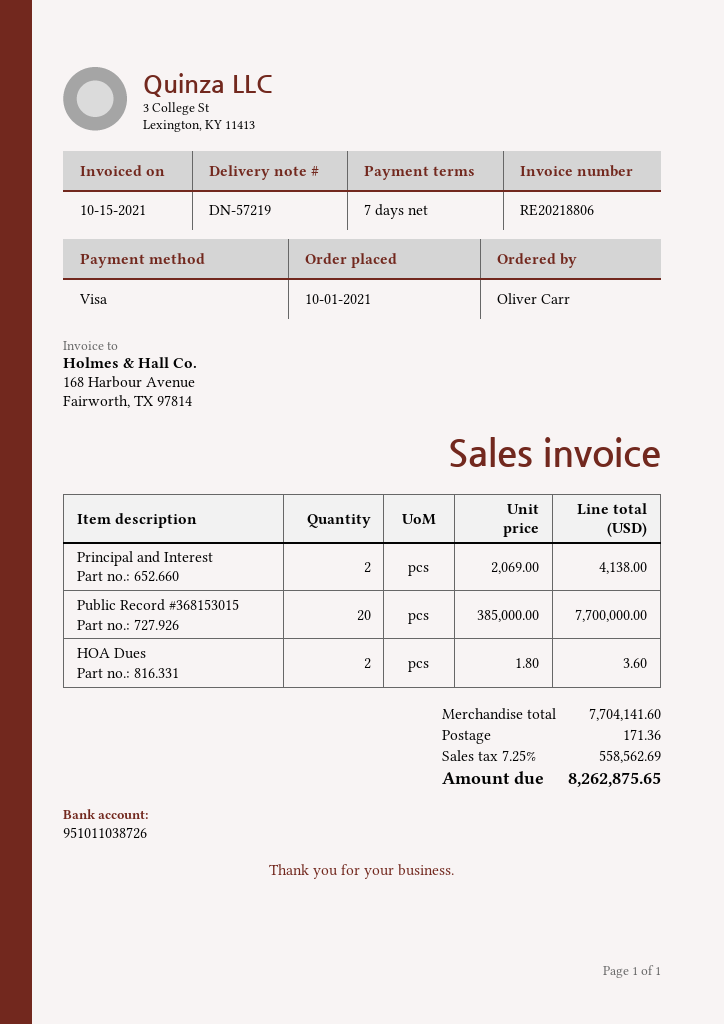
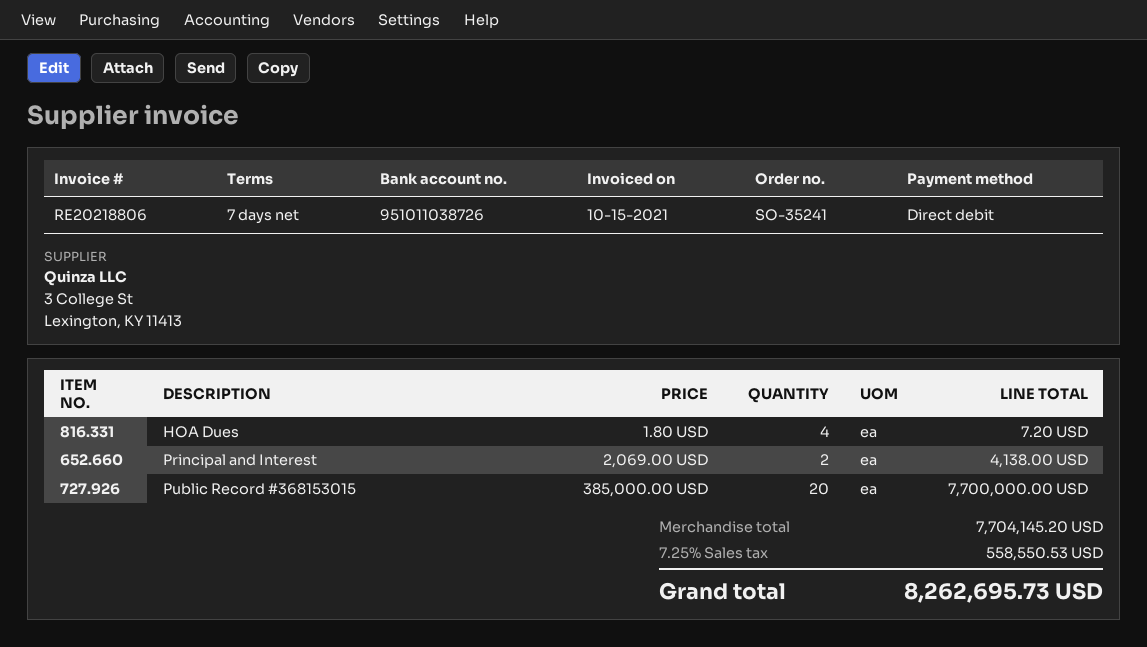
payment method: Visa -> direct debit
HOA Dues: 2 x 1.80 = 3.60 -> 4 x 1.80 = 7.20
subtotal: 7704141.60 -> 7704145.20
shipping: 171.36 -> none
tax: 7.25% = 558562.69 -> 7.25% = 558550.53
total: 8262875.65 -> 8262695.73

